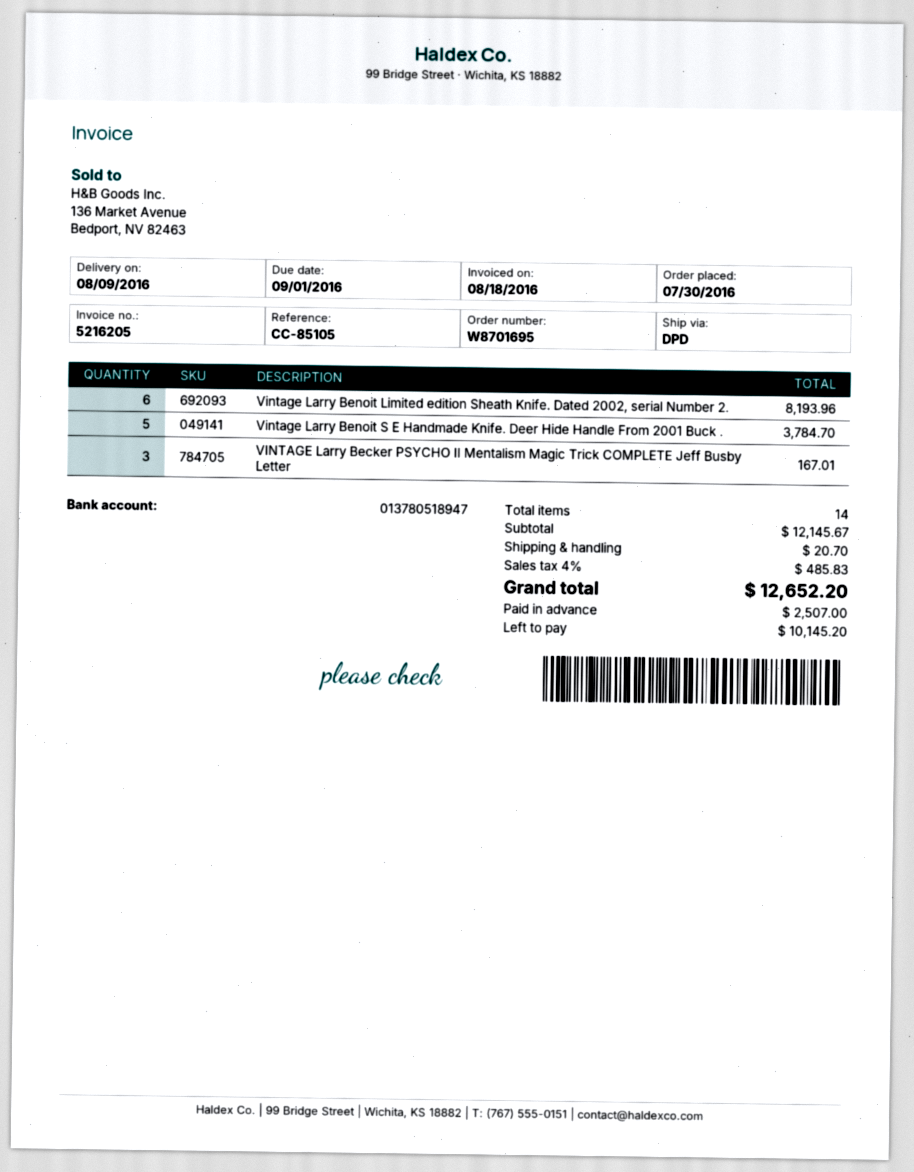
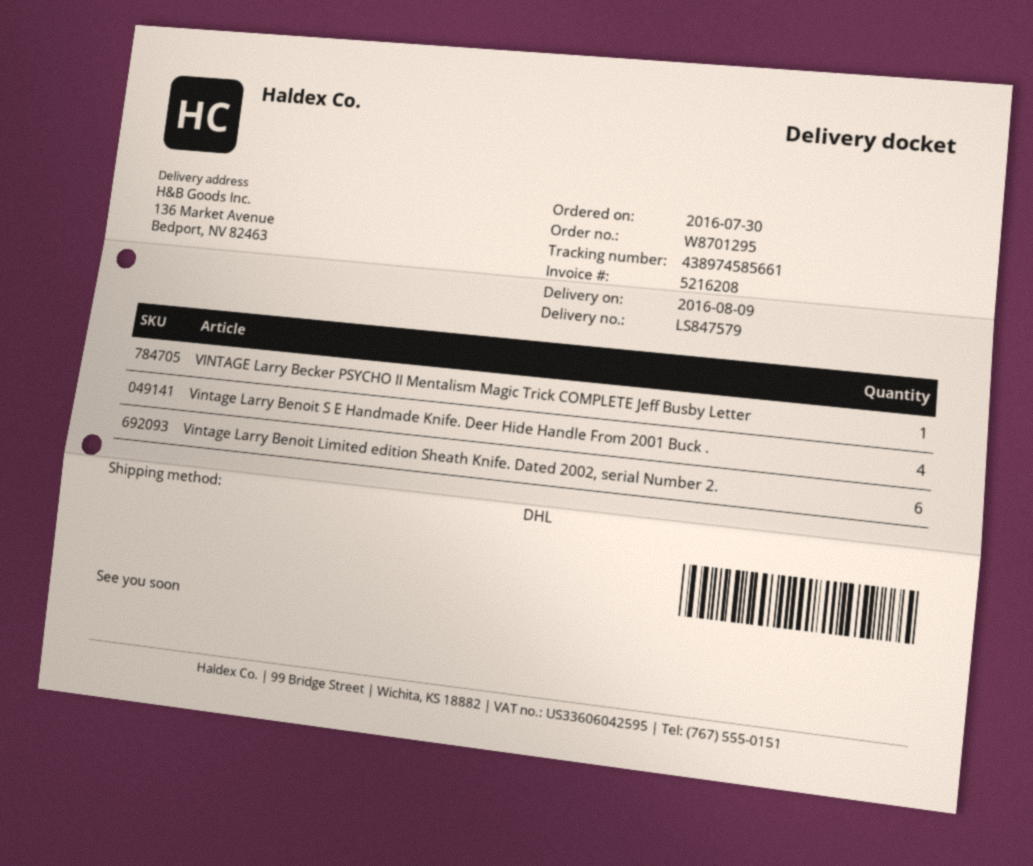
order number: W8701695 -> W8701295
invoice number: 5216205 -> 5216208
shipping method: DPD -> DHL
Vintage Larry Benoit S E Handmade Knife. Deer Hide Handle From 2001 Buck .: 5 -> 4
VINTAGE Larry Becker PSYCHO II Mentalism Magic Trick COMPLETE Jeff Busby Letter: 3 -> 1

